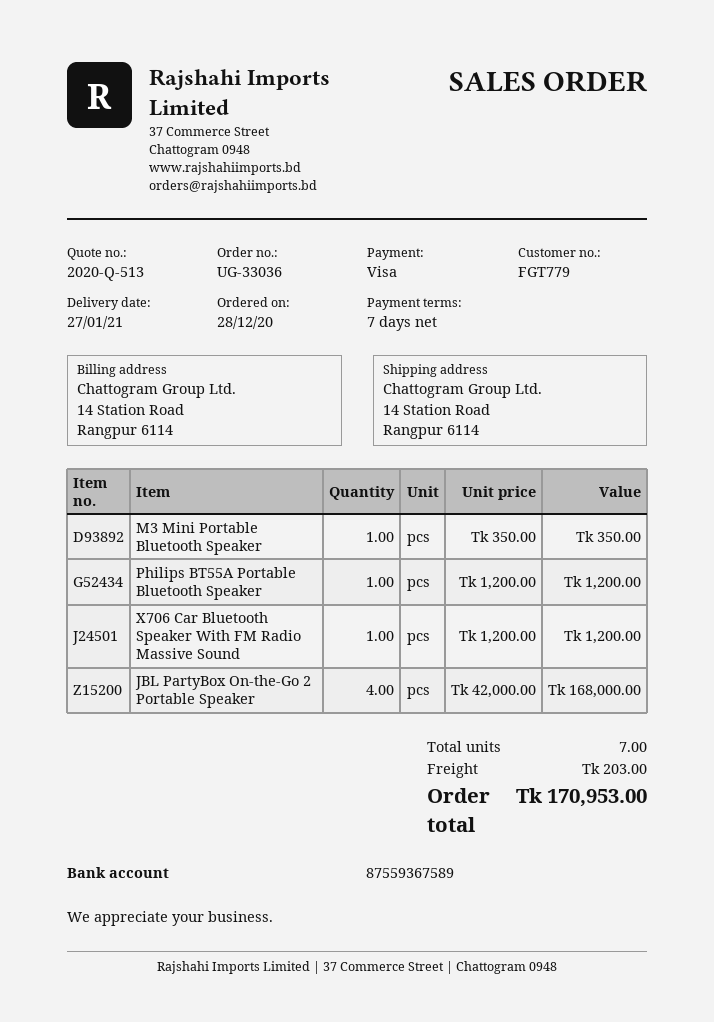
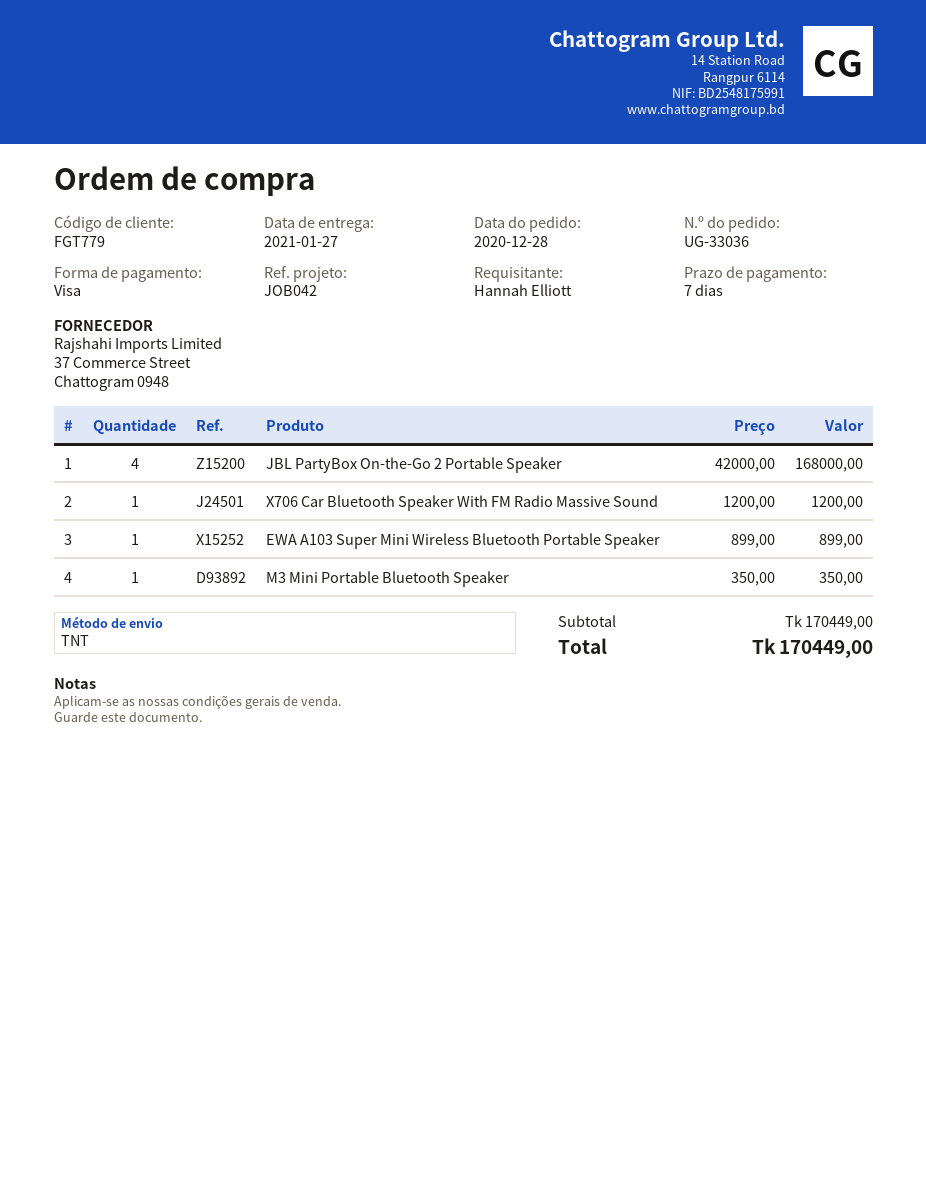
Philips BT55A Portable Bluetooth Speaker: 1 x 1200.00 = 1200.00 -> none
EWA A103 Super Mini Wireless Bluetooth Portable Speaker: none -> 1 x 899.00 = 899.00
shipping: 203.00 -> none
total: 170953.00 -> 170449.00

